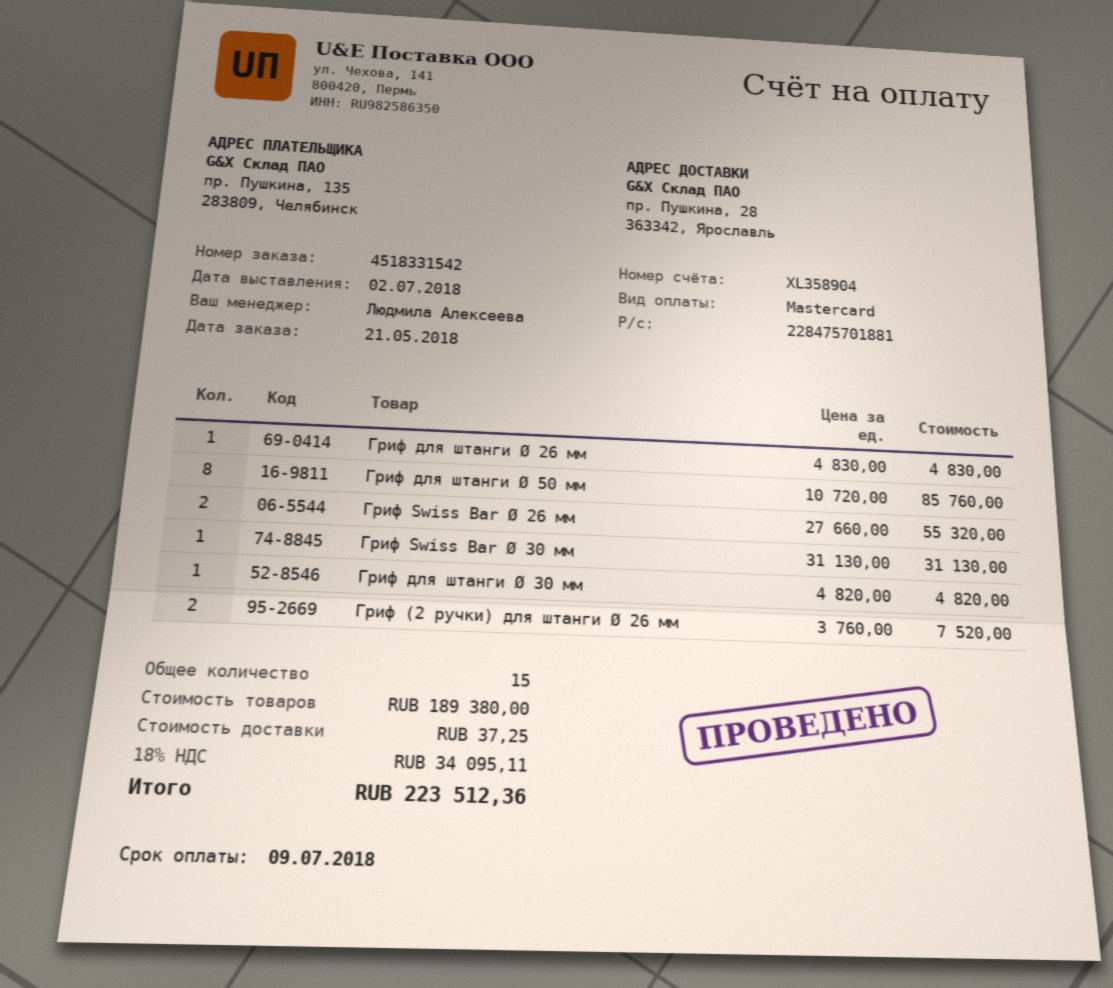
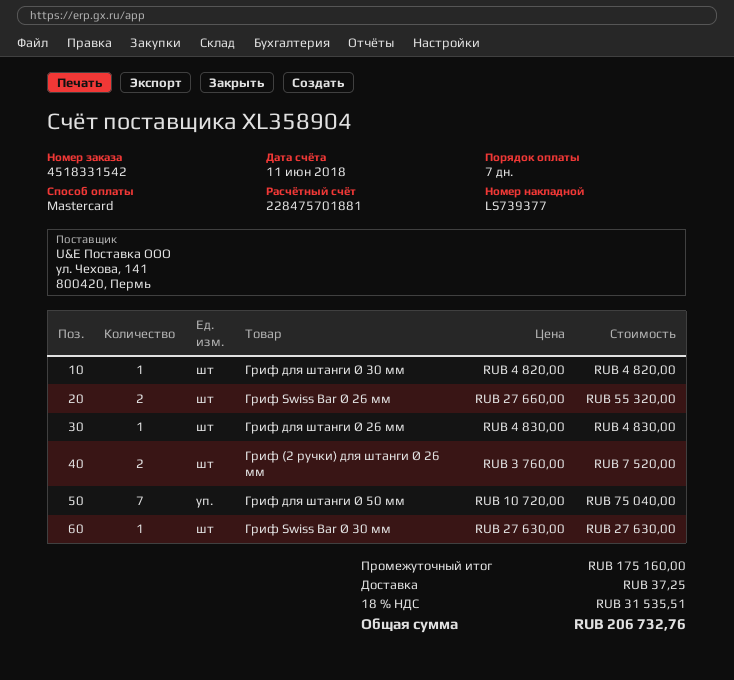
invoice date: 2018-07-02 -> 2018-06-11
Гриф для штанги Ø 50 мм: 8 x 10720.00 = 85760.00 -> 7 x 10720.00 = 75040.00
Гриф Swiss Bar Ø 30 мм: 1 x 31130.00 = 31130.00 -> 1 x 27630.00 = 27630.00
subtotal: 189380.00 -> 175160.00
tax: 18% = 34095.11 -> 18% = 31535.51
total: 223512.36 -> 206732.76

